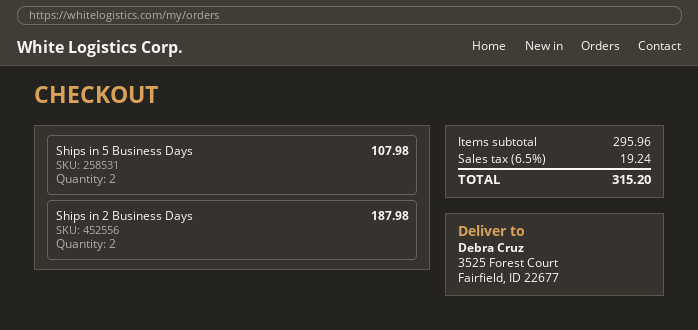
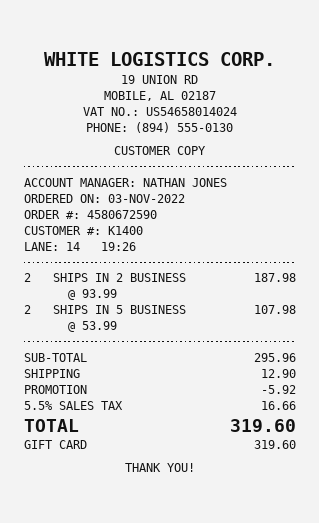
discount: none -> 5.92
shipping: none -> 12.90
tax: 6.5% = 19.24 -> 5.5% = 16.66
total: 315.20 -> 319.60

